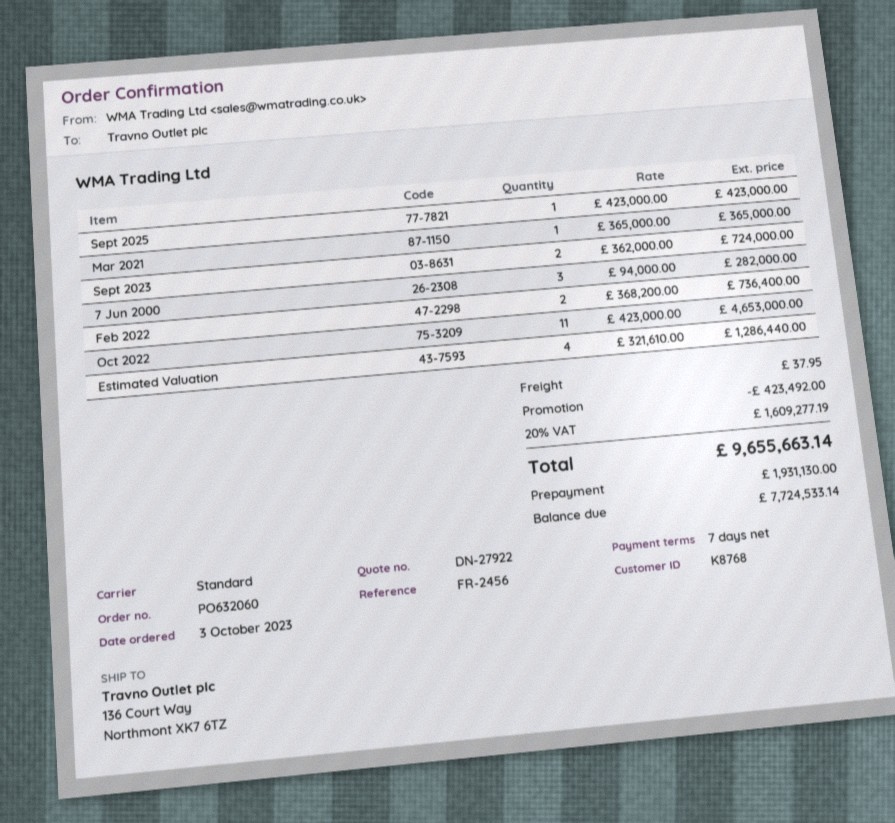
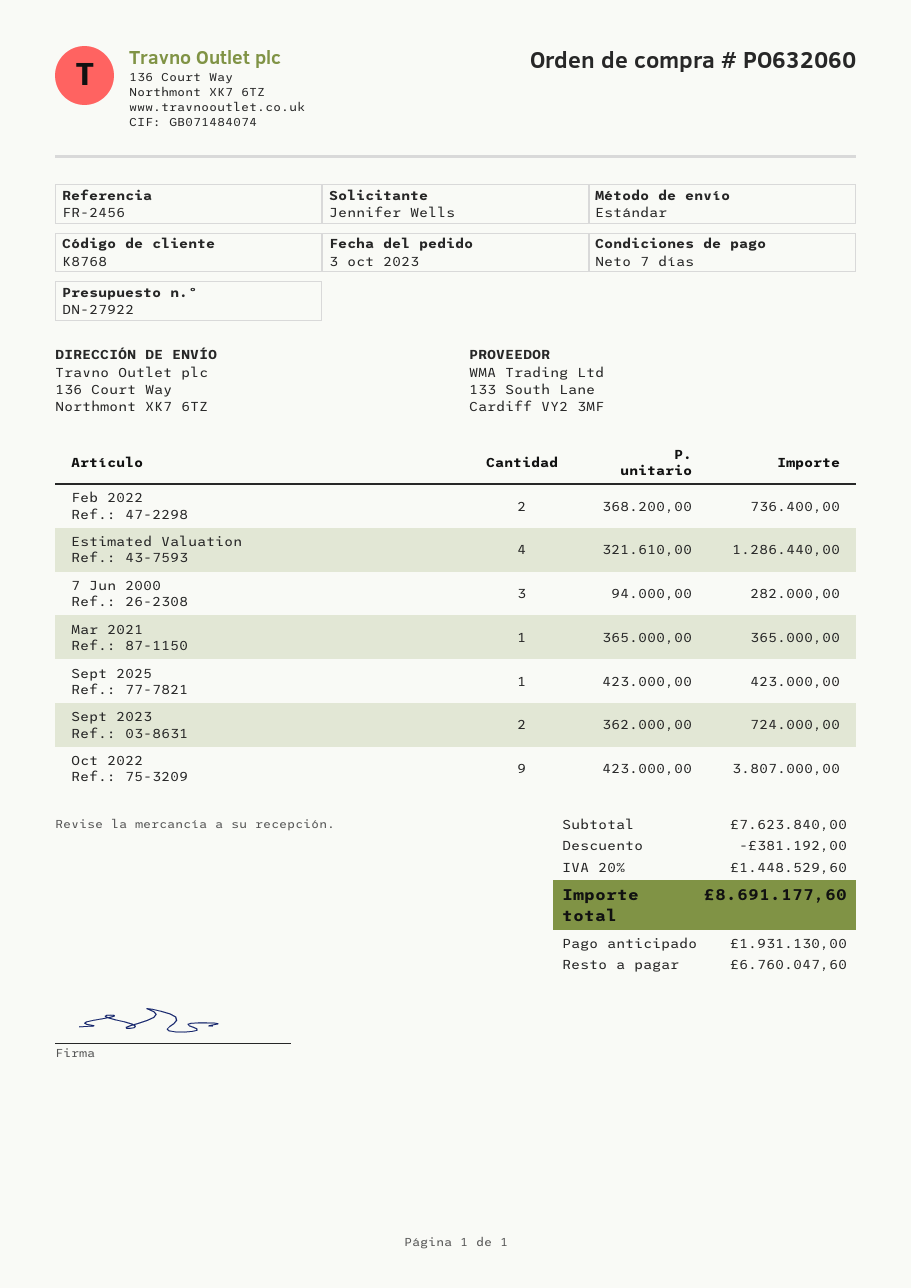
Oct 2022: 11 x 423000.00 = 4653000.00 -> 9 x 423000.00 = 3807000.00
discount: 423492.00 -> 381192.00
shipping: 37.95 -> none
tax: 20% = 1609277.19 -> 20% = 1448529.60
total: 9655663.14 -> 8691177.60
balance: 7724533.14 -> 6760047.60

